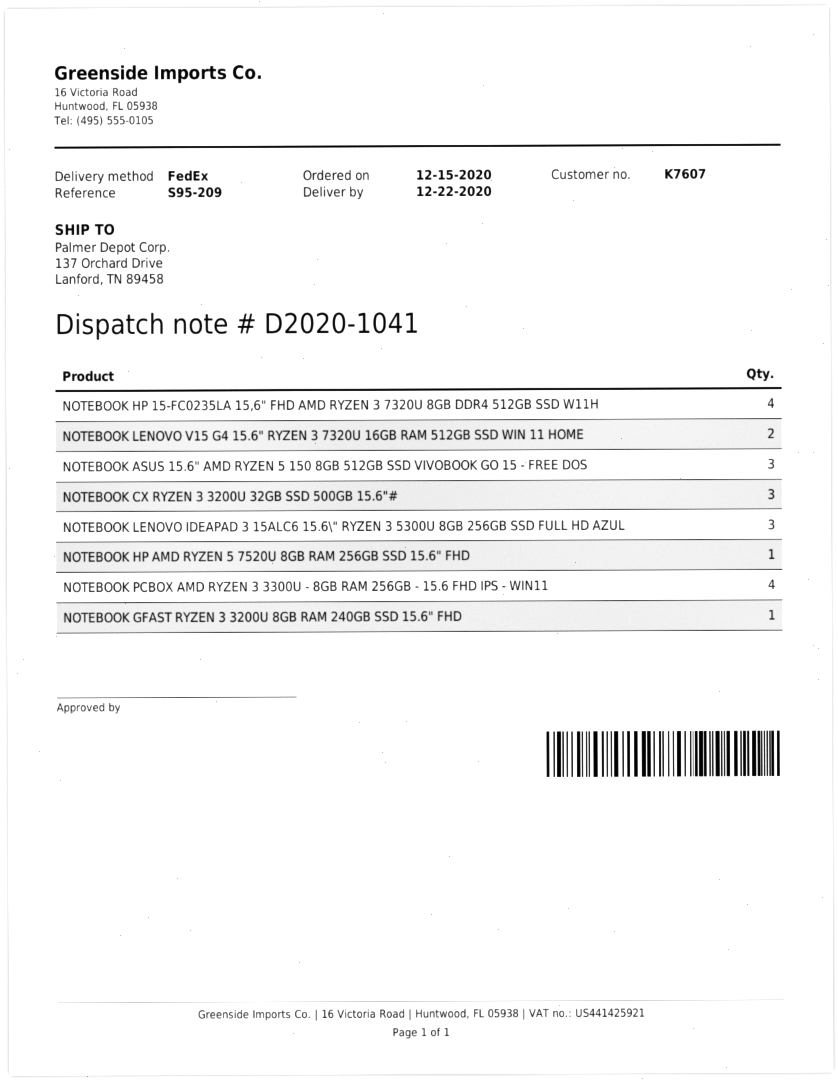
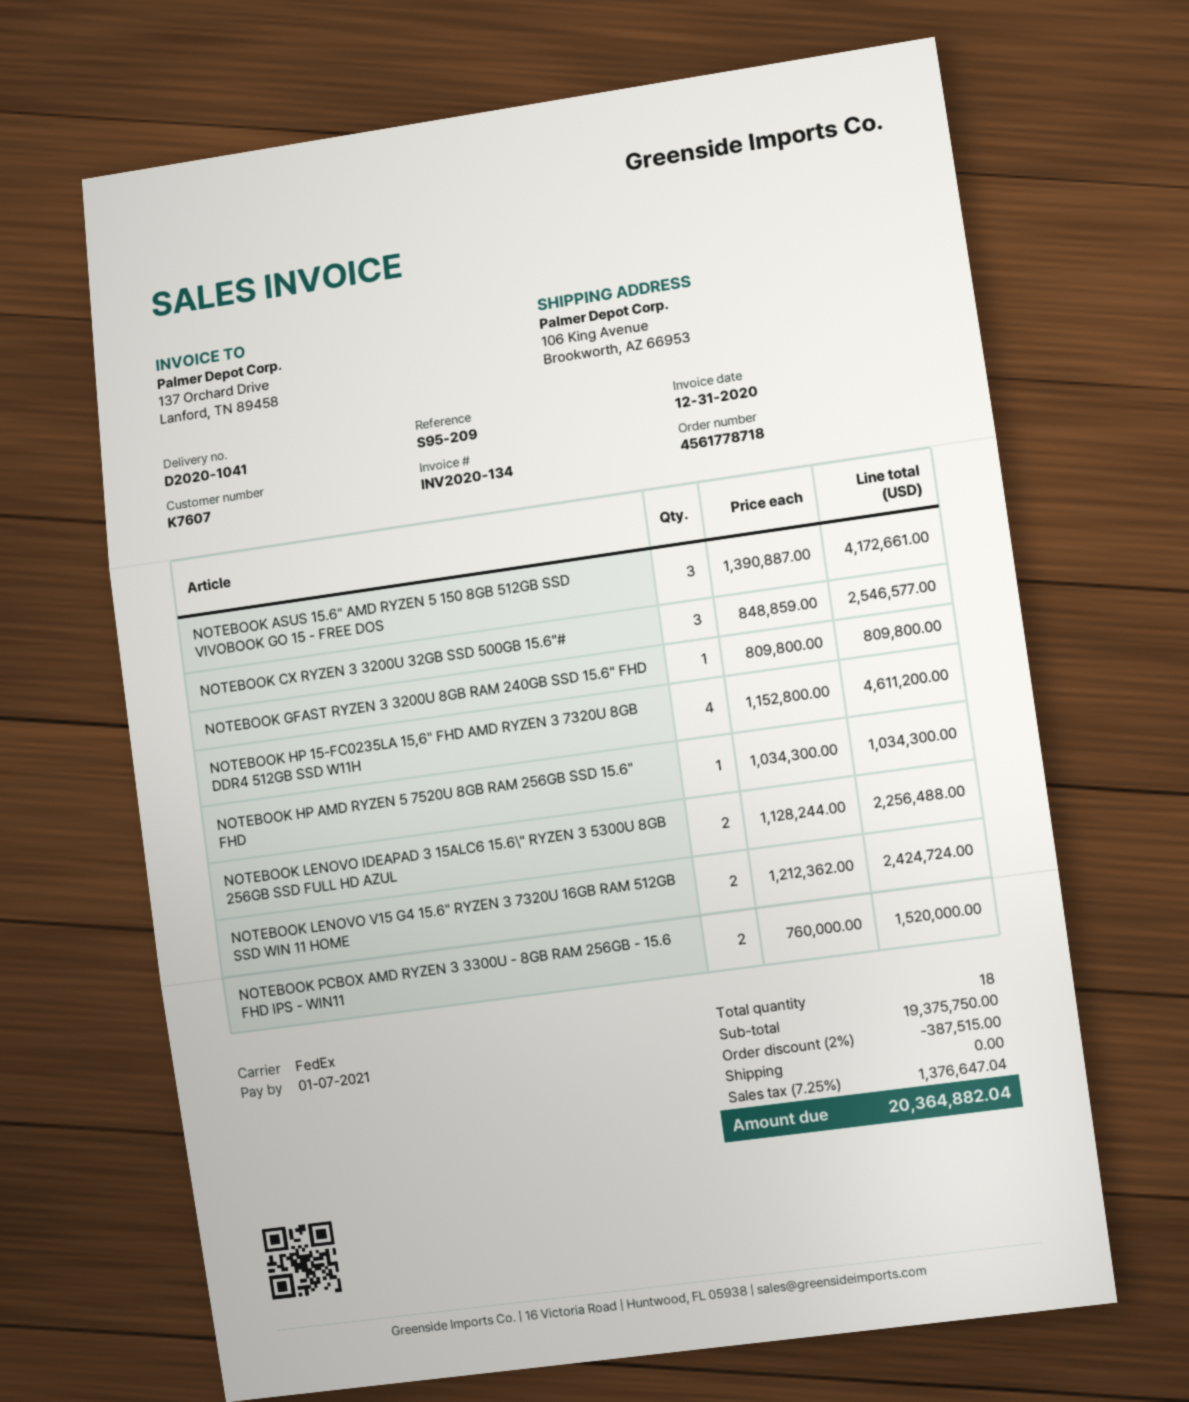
ship to: 137 Orchard Drive, Lanford, TN 89458 -> 106 King Avenue, Brookworth, AZ 66953
NOTEBOOK LENOVO IDEAPAD 3 15ALC6 15.6\" RYZEN 3 5300U 8GB 256GB SSD FULL HD AZUL: 3 -> 2
NOTEBOOK PCBOX AMD RYZEN 3 3300U - 8GB RAM 256GB - 15.6 FHD IPS - WIN11: 4 -> 2

